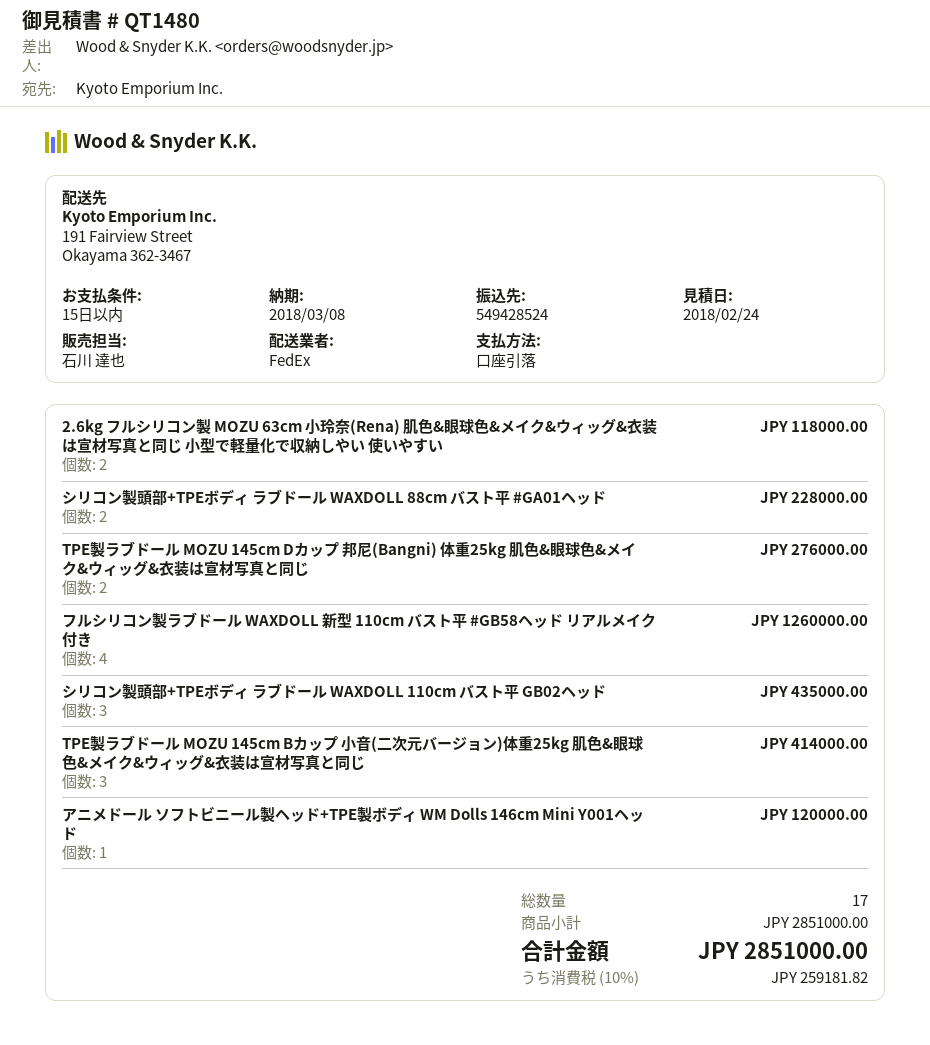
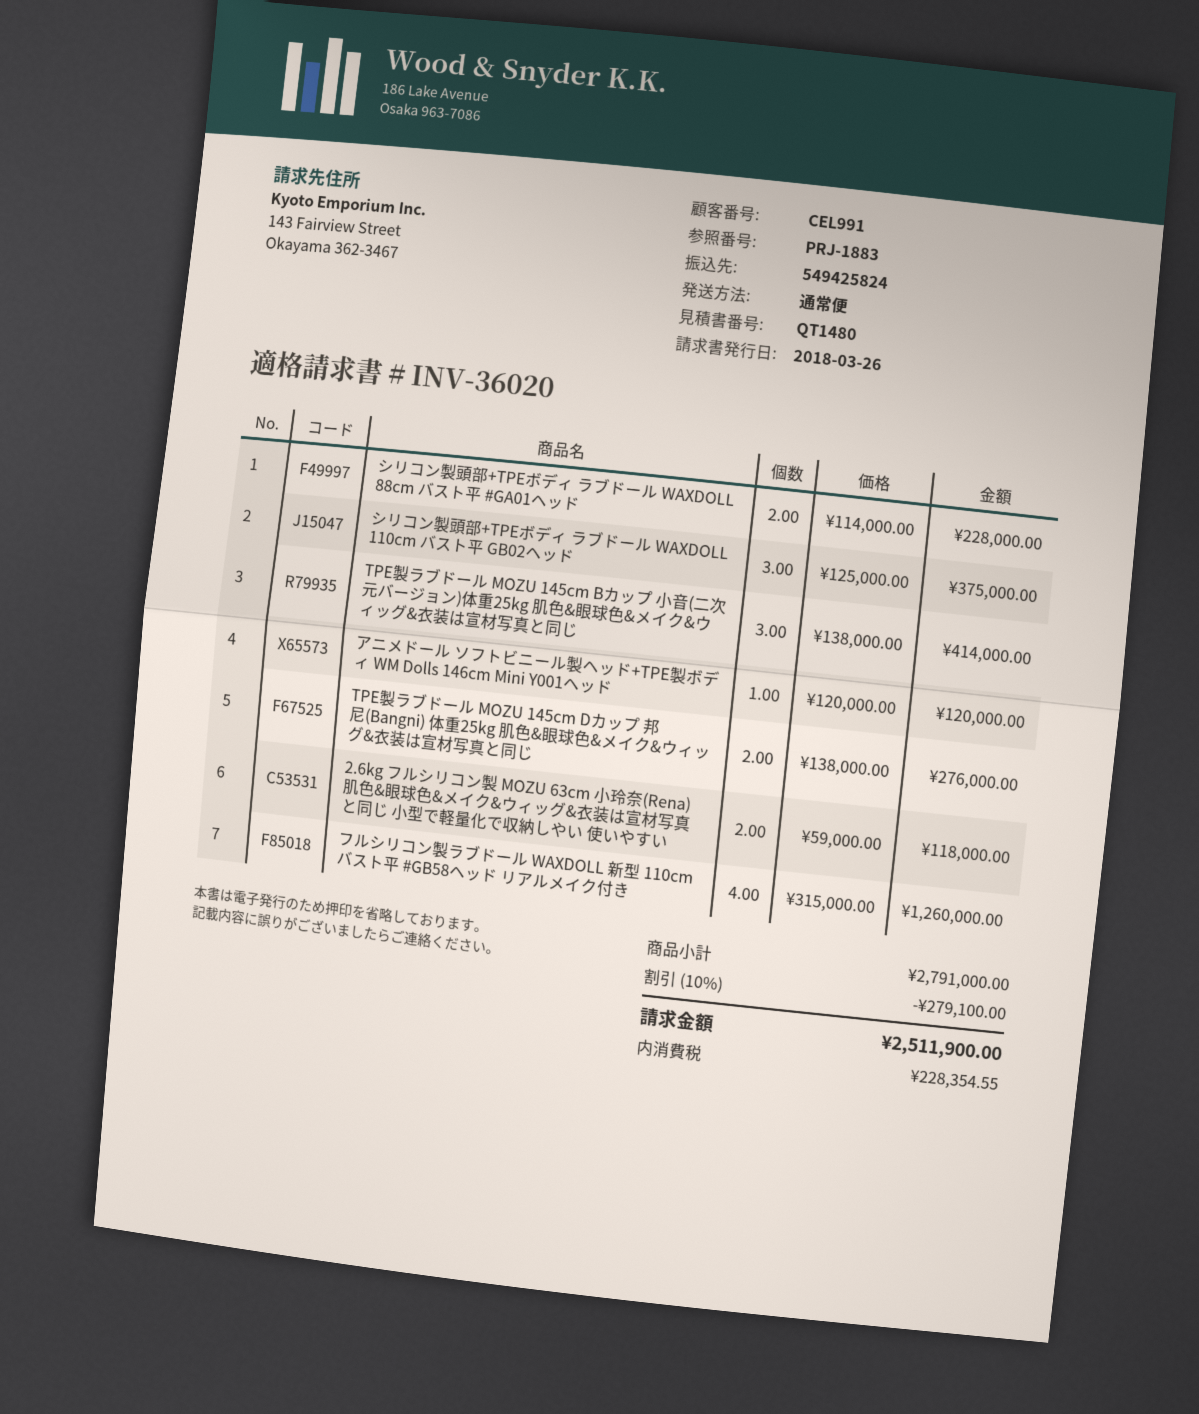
bank account: 549428524 -> 549425824
shipping method: FedEx -> standard
シリコン製頭部+TPEボディ ラブドール WAXDOLL 110cm バスト平 GB02ヘッド: 3 for 435000.00 -> 3 for 375000.00
subtotal: 2851000.00 -> 2791000.00
discount: none -> 10% = 279100.00
tax: 259181.82 -> 228354.55
total: 2851000.00 -> 2511900.00

